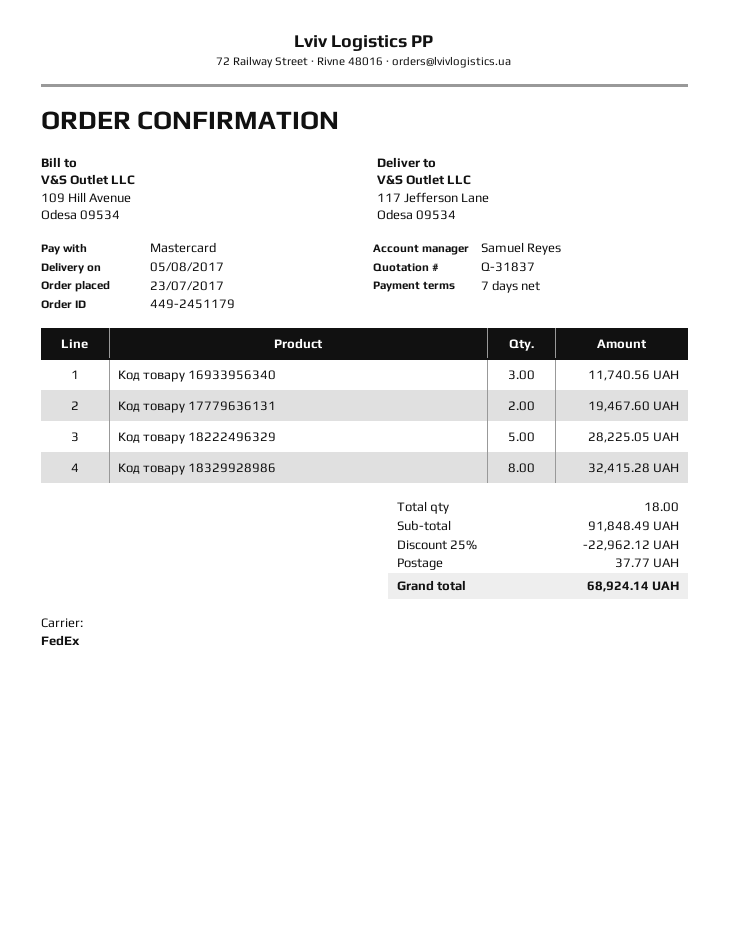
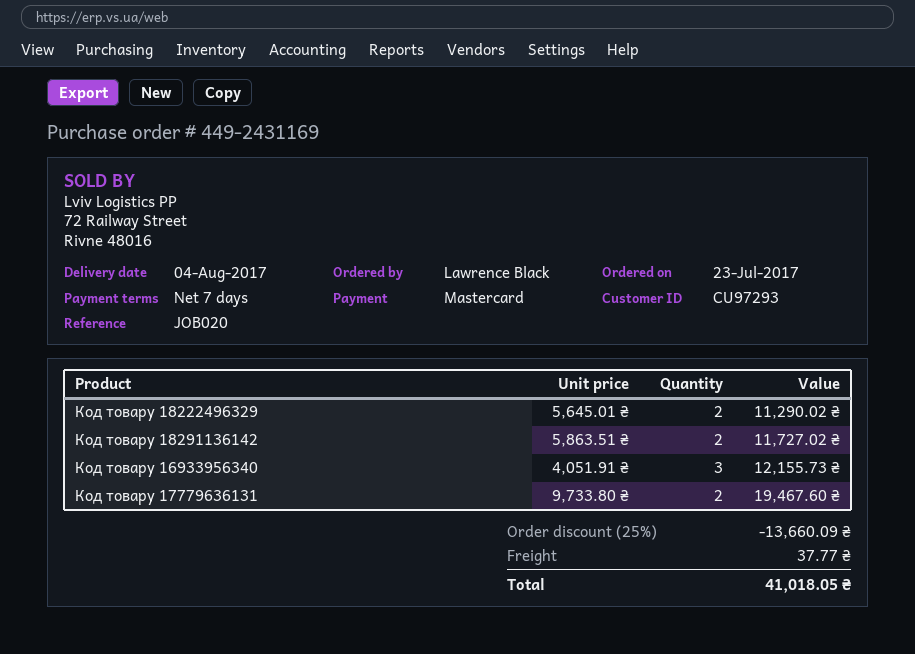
order number: 449-2451179 -> 449-2431169
delivery date: 2017-08-05 -> 2017-08-04
Код товару 16933956340: 3 for 11740.56 -> 3 for 12155.73
Код товару 18222496329: 5 for 28225.05 -> 2 for 11290.02
Код товару 18329928986: 8 for 32415.28 -> none
Код товару 18291136142: none -> 2 for 11727.02
discount: 25% = 22962.12 -> 25% = 13660.09
total: 68924.14 -> 41018.05

